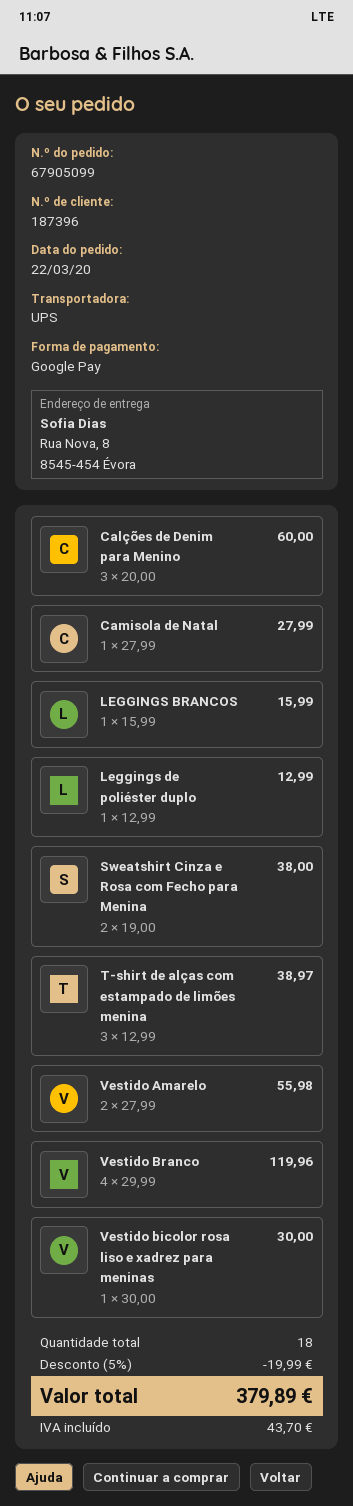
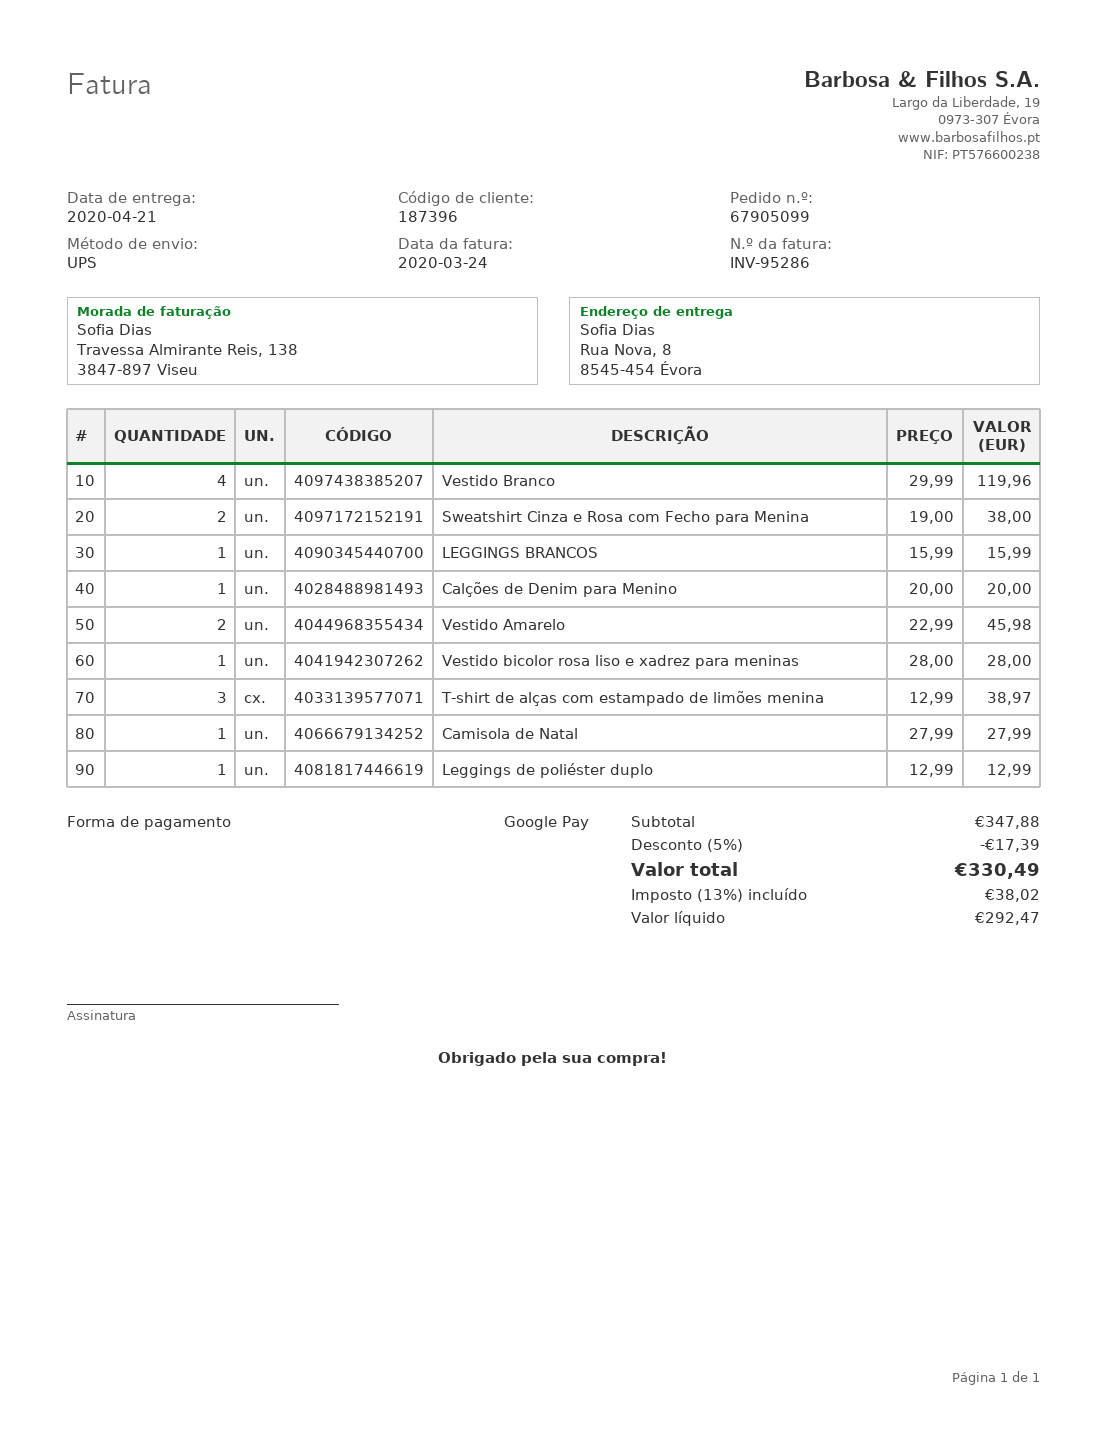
Calções de Denim para Menino: 3 x 20.00 = 60.00 -> 1 x 20.00 = 20.00
Vestido Amarelo: 2 x 27.99 = 55.98 -> 2 x 22.99 = 45.98
Vestido bicolor rosa liso e xadrez para meninas: 1 x 30.00 = 30.00 -> 1 x 28.00 = 28.00
discount: 5% = 19.99 -> 5% = 17.39
tax: 43.70 -> 38.02
total: 379.89 -> 330.49

